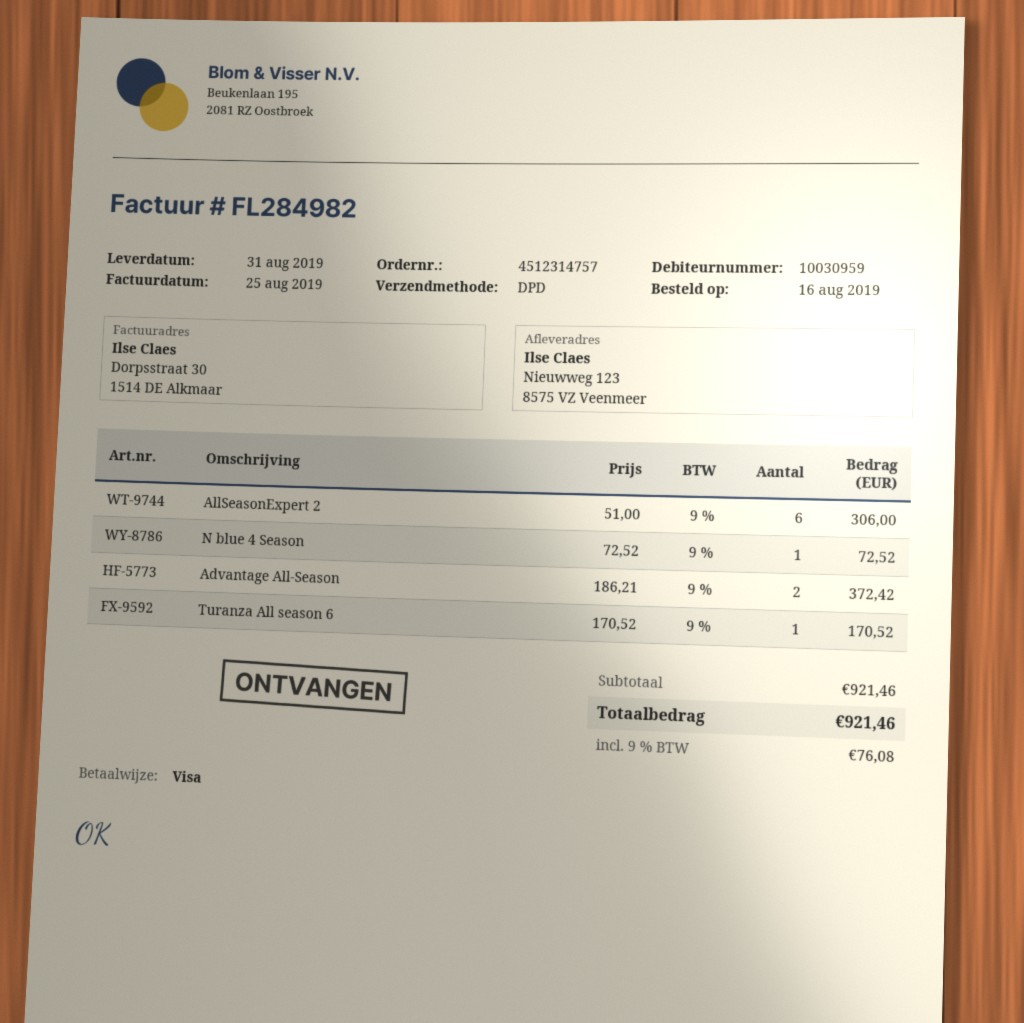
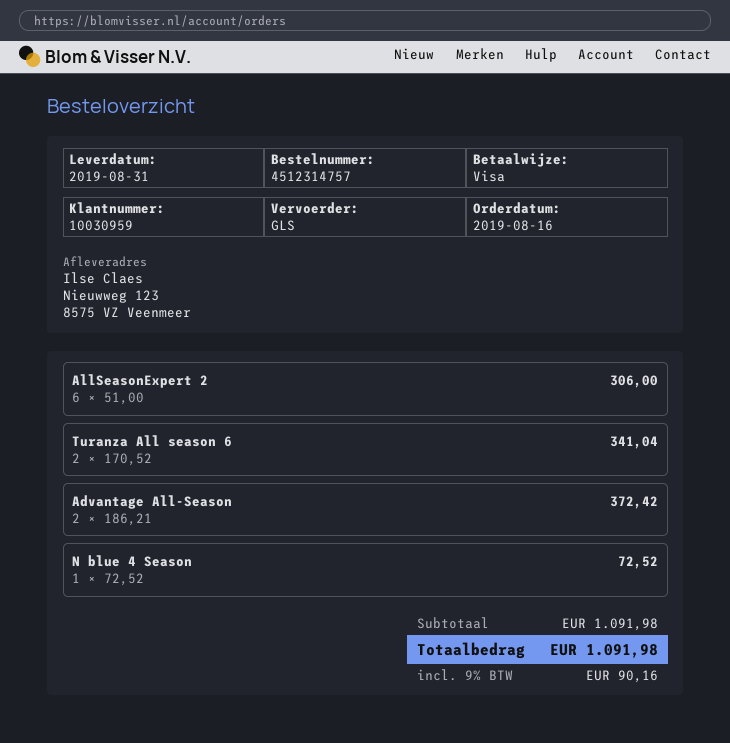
shipping method: DPD -> GLS
Turanza All season 6: 1 x 170.52 = 170.52 -> 2 x 170.52 = 341.04
subtotal: 921.46 -> 1091.98
tax: 9% = 76.08 -> 9% = 90.16
total: 921.46 -> 1091.98

